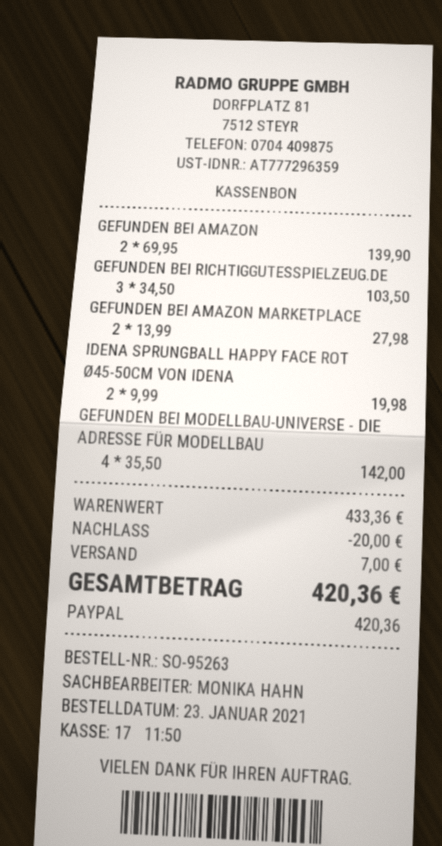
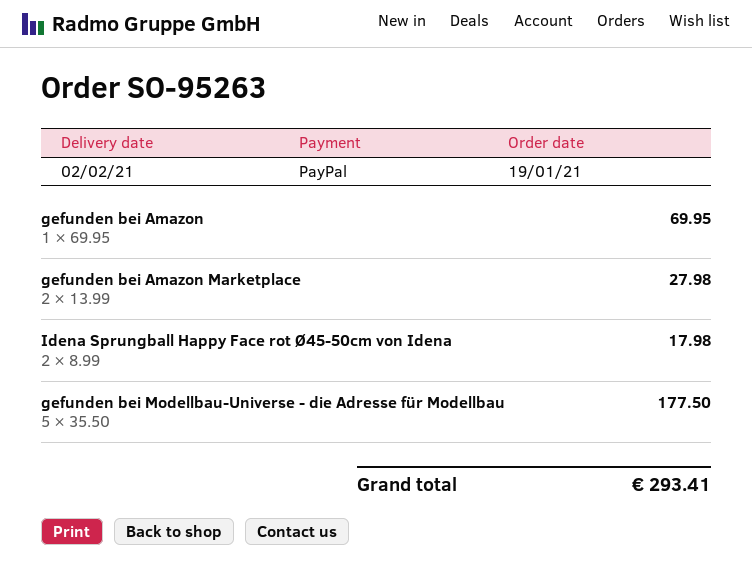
order date: 2021-01-23 -> 2021-01-19
GEFUNDEN BEI AMAZON: 2 x 69.95 = 139.90 -> 1 x 69.95 = 69.95
GEFUNDEN BEI RICHTIGGUTESSPIELZEUG.DE: 3 x 34.50 = 103.50 -> none
IDENA SPRUNGBALL HAPPY FACE ROT Ø45-50CM VON IDENA: 2 x 9.99 = 19.98 -> 2 x 8.99 = 17.98
GEFUNDEN BEI MODELLBAU-UNIVERSE - DIE ADRESSE FÜR MODELLBAU: 4 x 35.50 = 142.00 -> 5 x 35.50 = 177.50
discount: 20.00 -> none
shipping: 7.00 -> none
total: 420.36 -> 293.41

